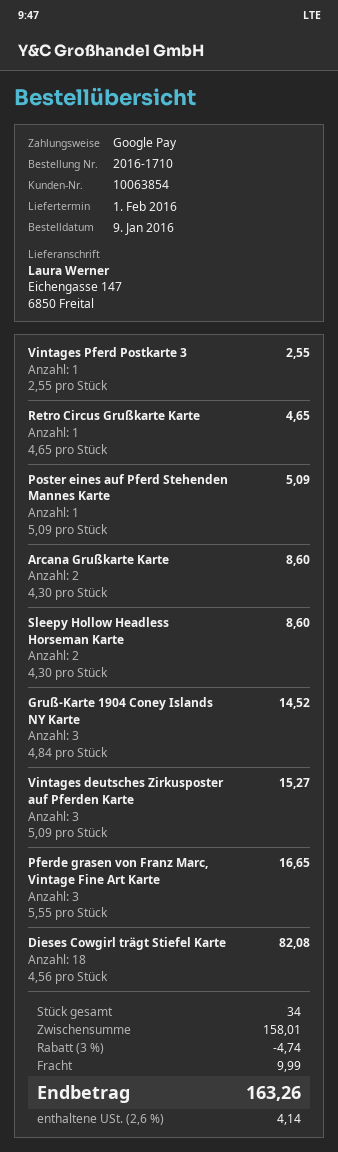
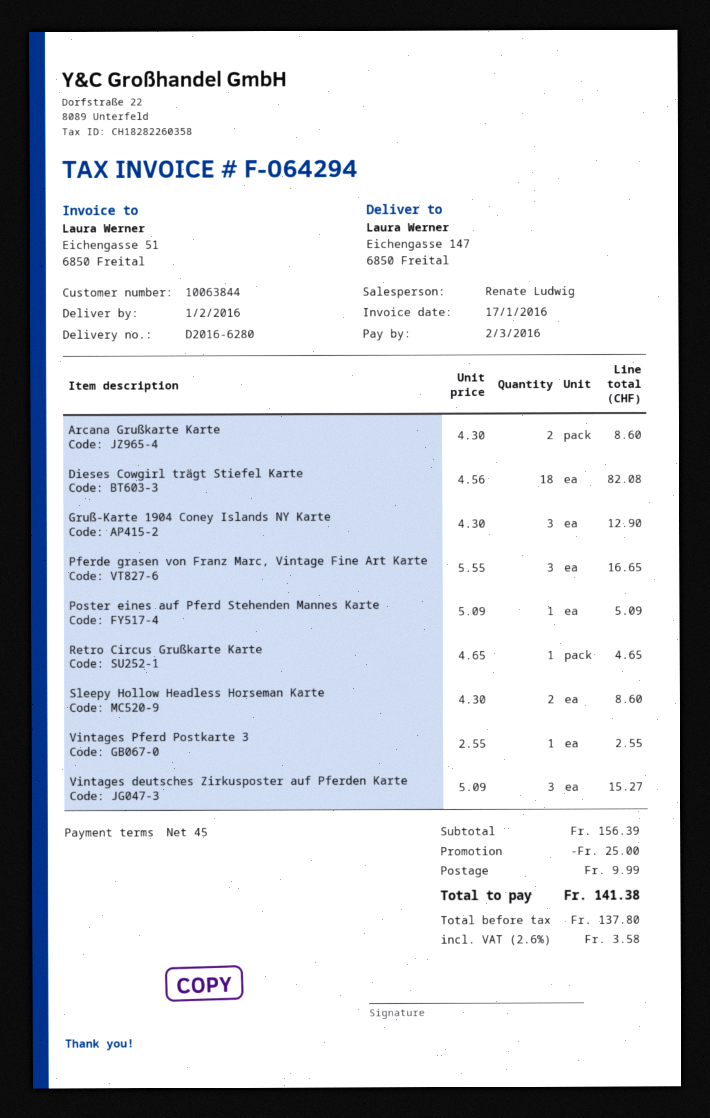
customer number: 10063854 -> 10063844
Gruß-Karte 1904 Coney Islands NY Karte: 3 x 4.84 = 14.52 -> 3 x 4.30 = 12.90
subtotal: 158.01 -> 156.39
discount: 4.74 -> 25.00
tax: 2.6% = 4.14 -> 2.6% = 3.58
total: 163.26 -> 141.38

